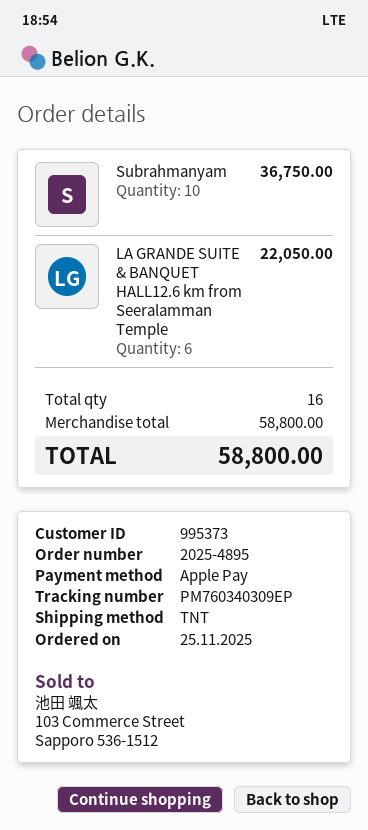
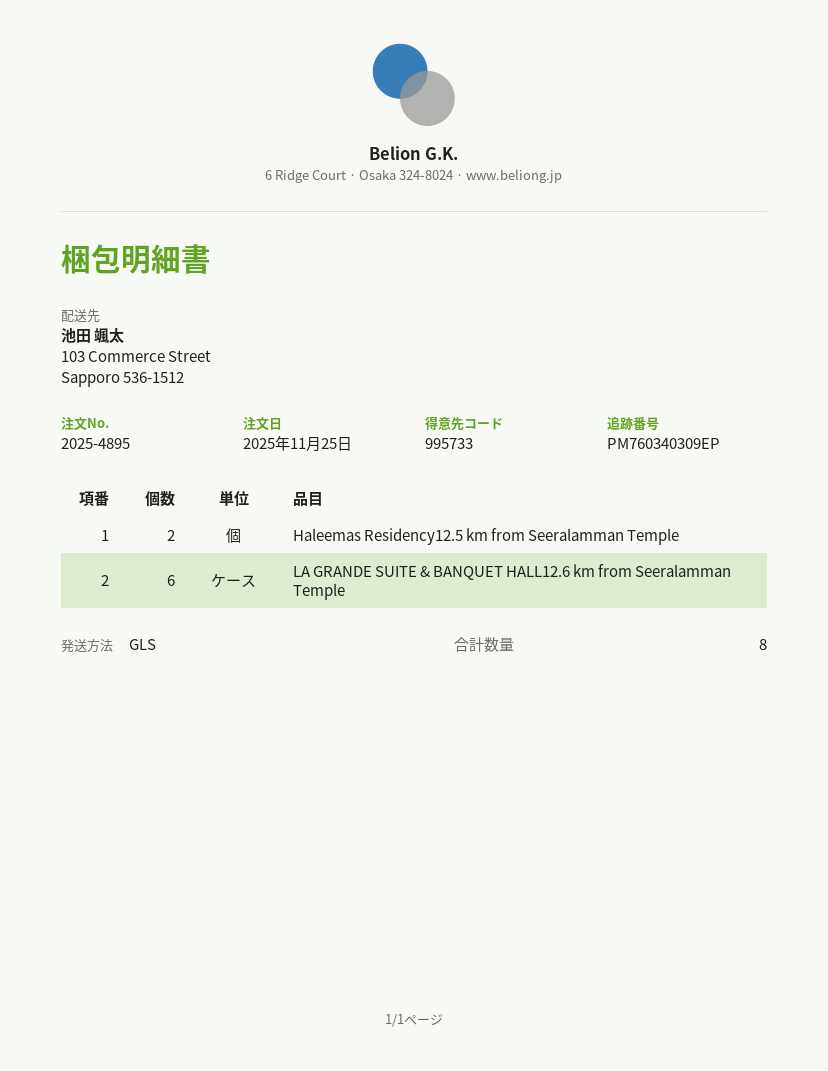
customer number: 995373 -> 995733
shipping method: TNT -> GLS
Subrahmanyam: 10 -> none
Haleemas Residency12.5 km from Seeralamman Temple: none -> 2
total quantity: 16 -> 8

